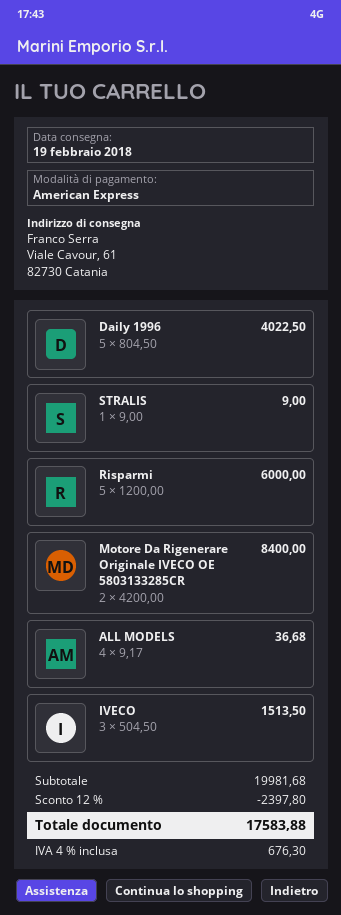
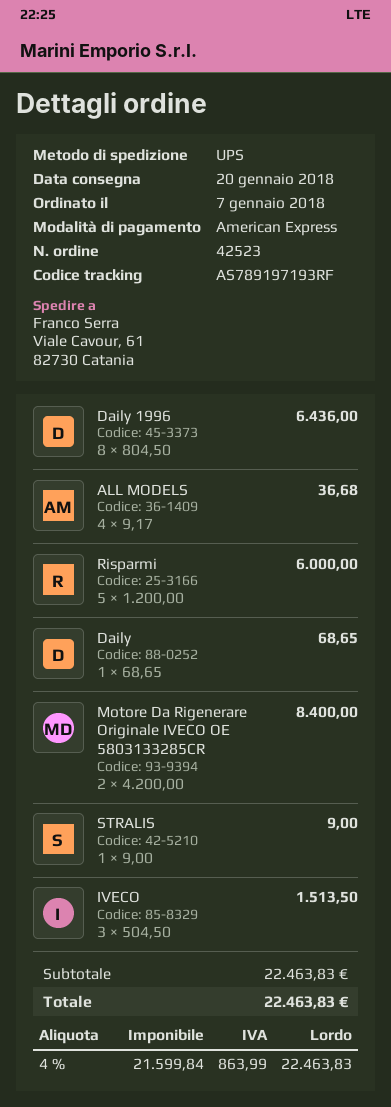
delivery date: 2018-02-19 -> 2018-01-20
Daily 1996: 5 x 804.50 = 4022.50 -> 8 x 804.50 = 6436.00
Daily: none -> 1 x 68.65 = 68.65
subtotal: 19981.68 -> 22463.83
discount: 12% = 2397.80 -> none
tax: 4% = 676.30 -> 4% = 863.99
total: 17583.88 -> 22463.83

